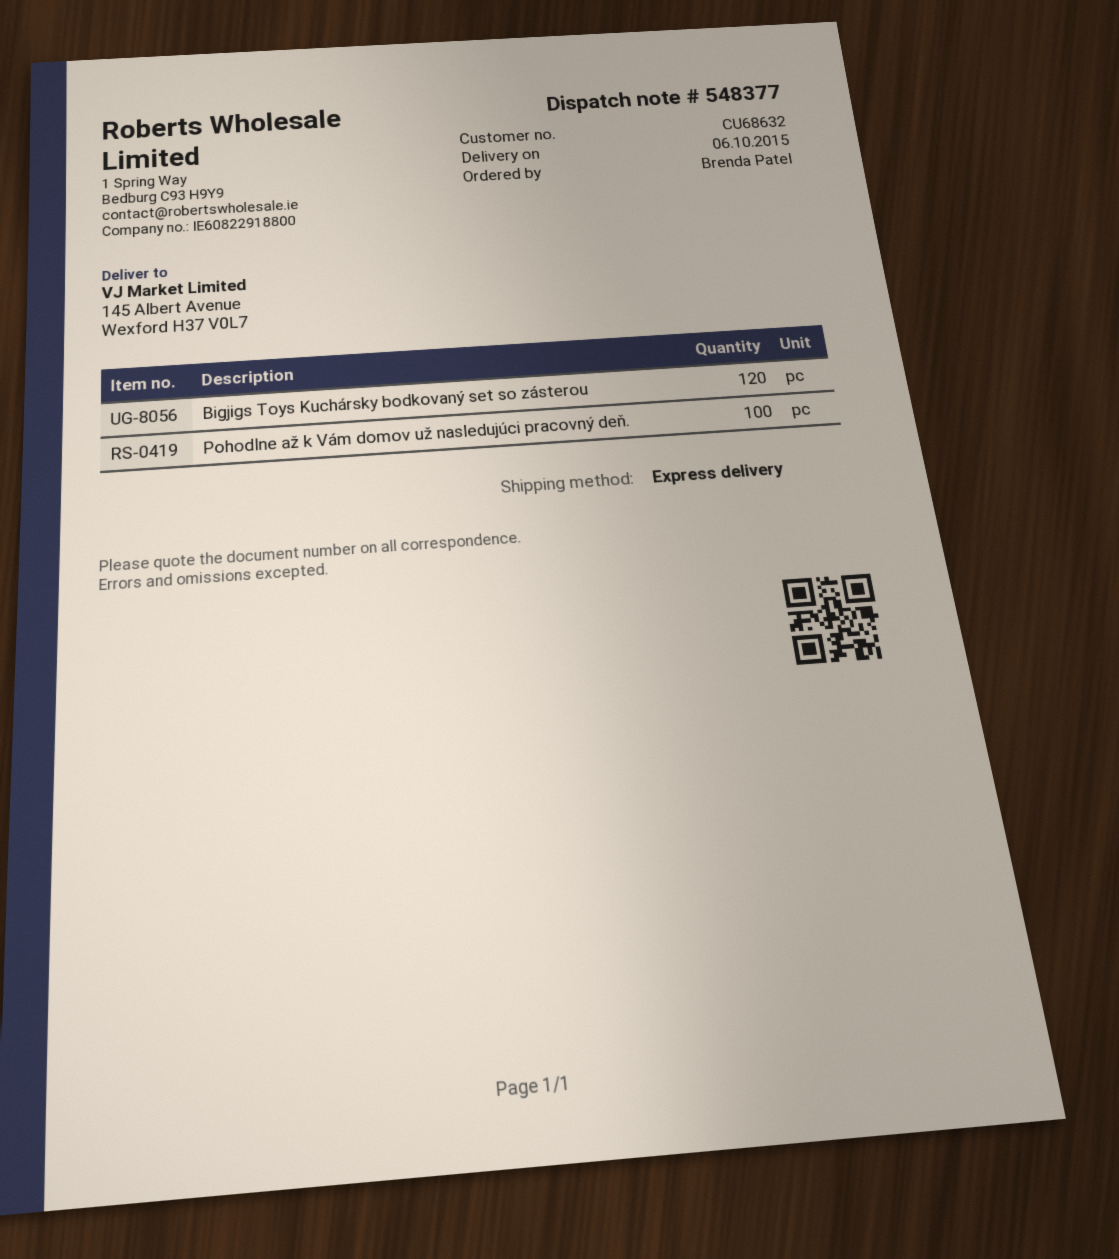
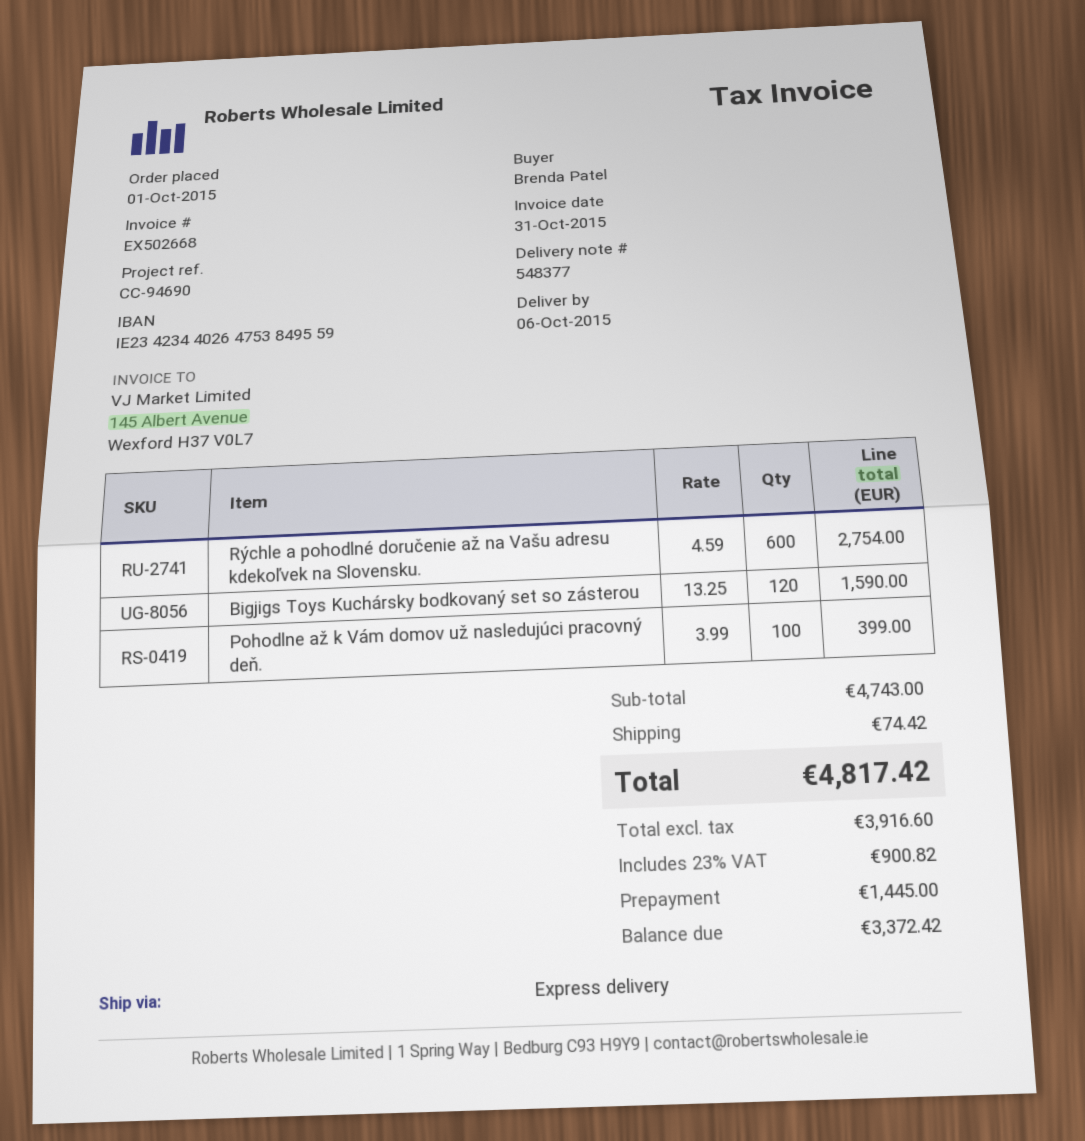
Rýchle a pohodlné doručenie až na Vašu adresu kdekoľvek na Slovensku.: none -> 600

